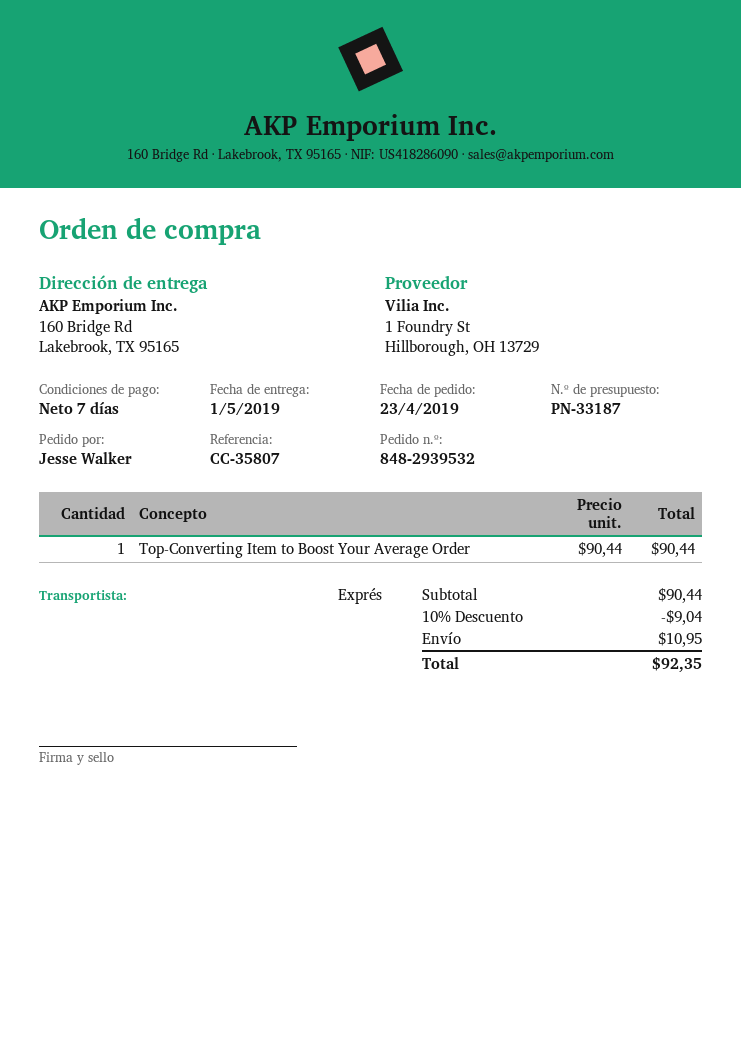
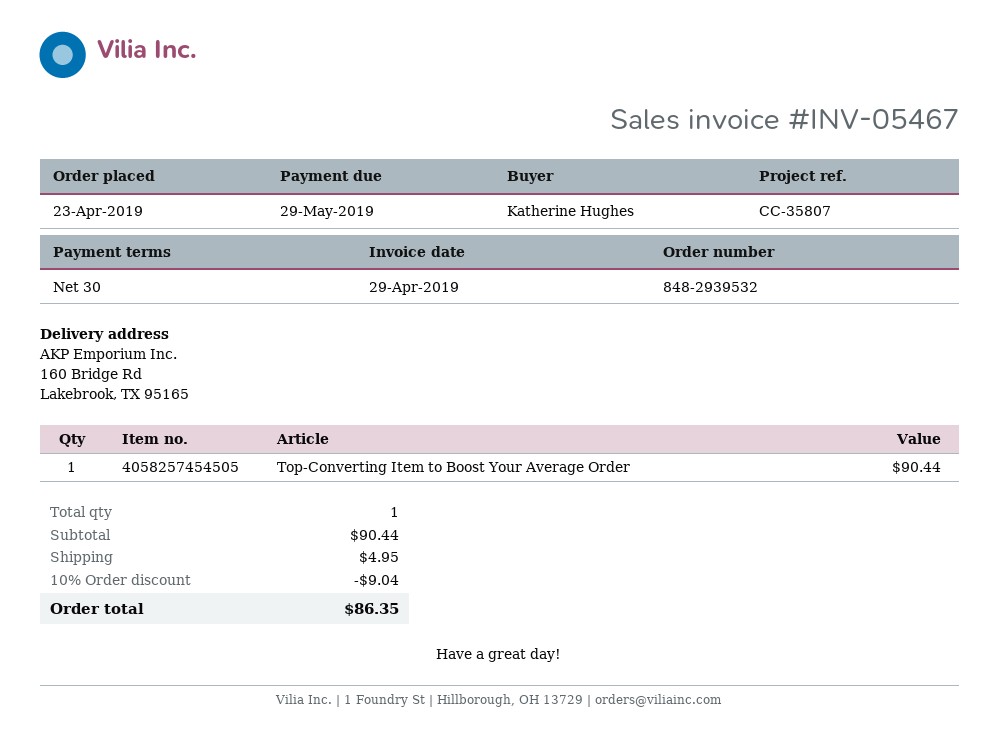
payment terms: 7 days -> 30 days
ordered by: Jesse Walker -> Katherine Hughes
shipping: 10.95 -> 4.95
total: 92.35 -> 86.35

